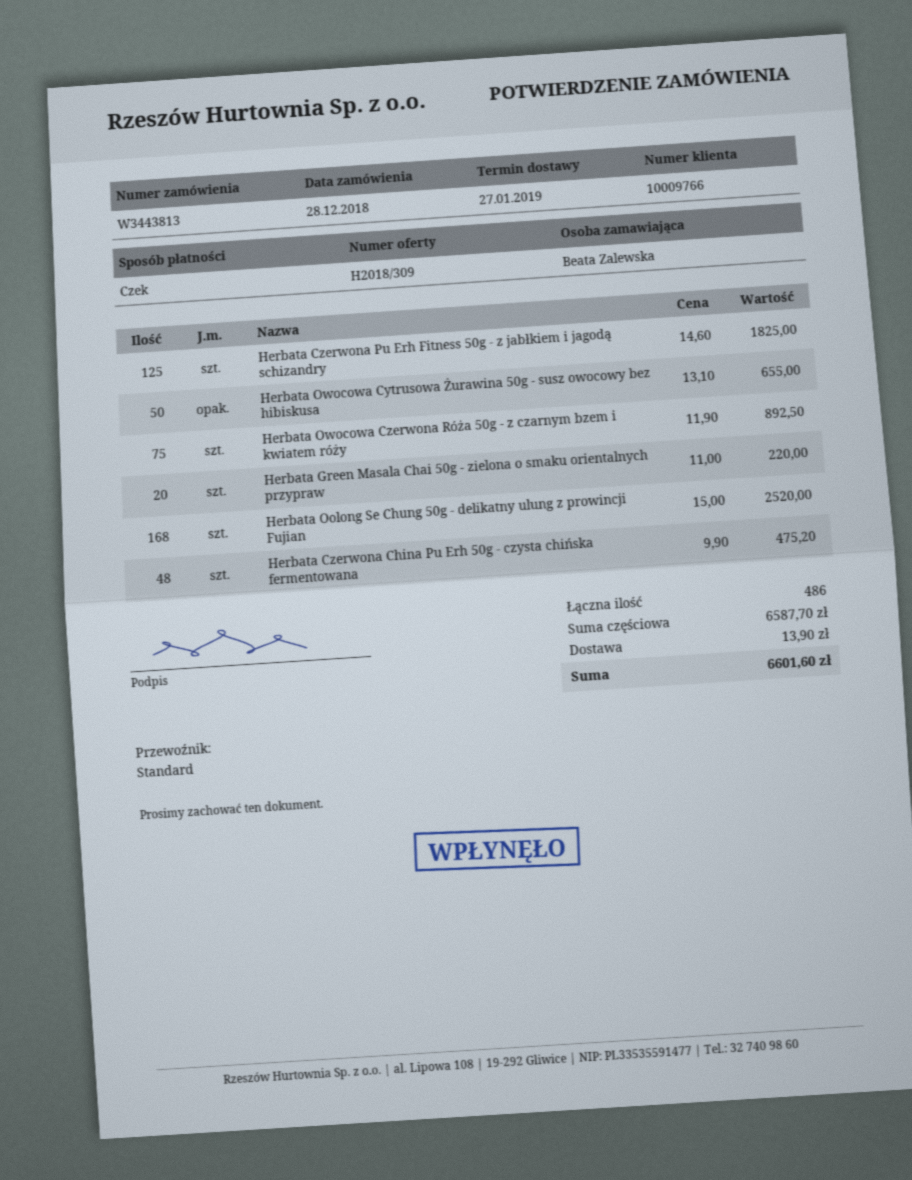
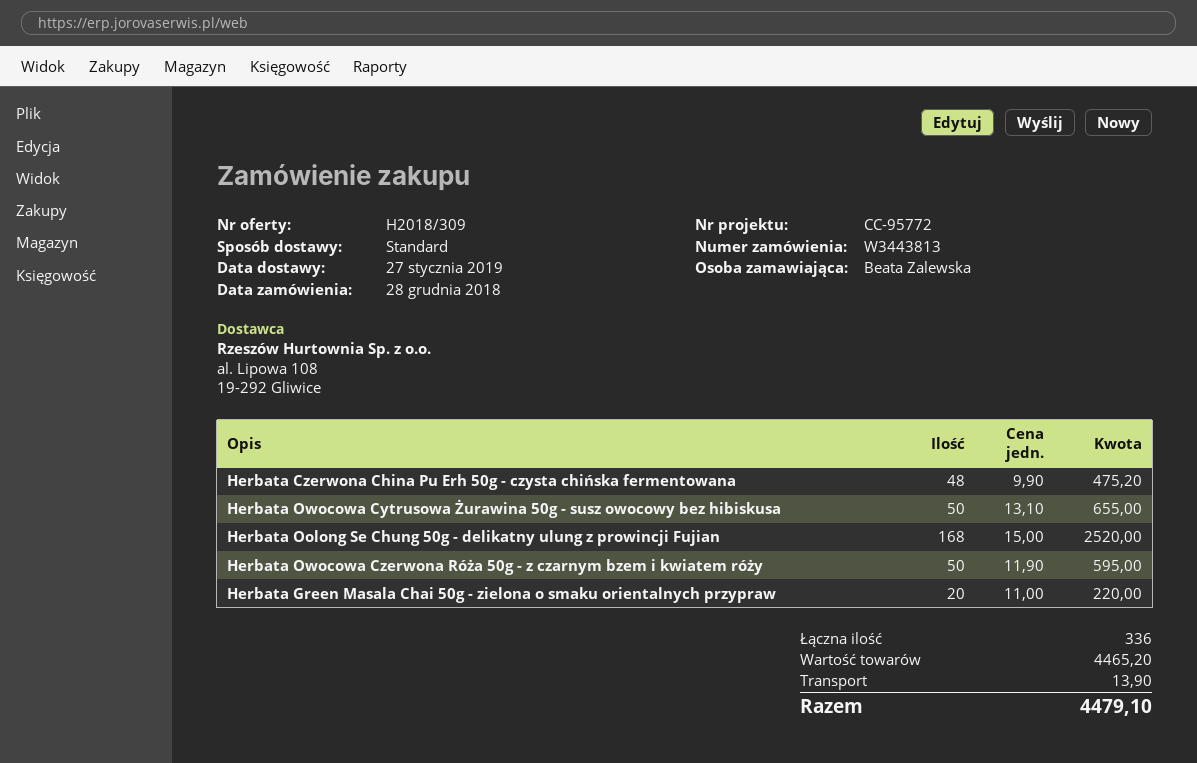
Herbata Czerwona Pu Erh Fitness 50g - z jabłkiem i jagodą schizandry: 125 x 14.60 = 1825.00 -> none
Herbata Owocowa Czerwona Róża 50g - z czarnym bzem i kwiatem róży: 75 x 11.90 = 892.50 -> 50 x 11.90 = 595.00
total quantity: 486 -> 336
subtotal: 6587.70 -> 4465.20
total: 6601.60 -> 4479.10

